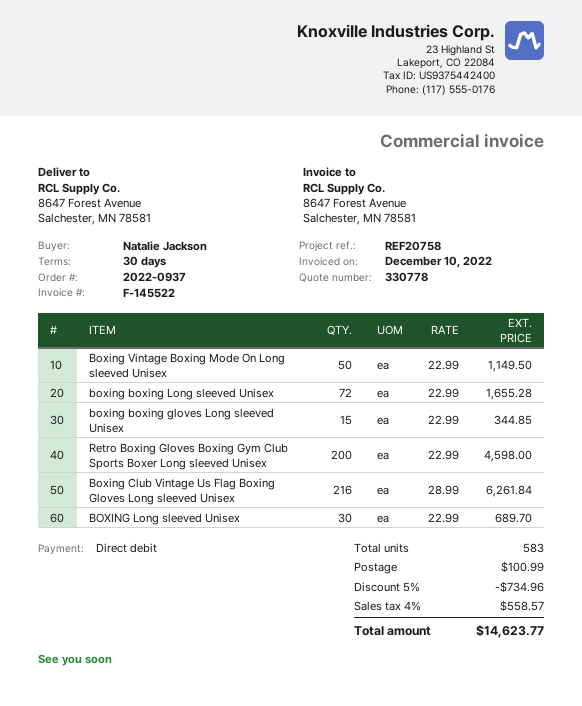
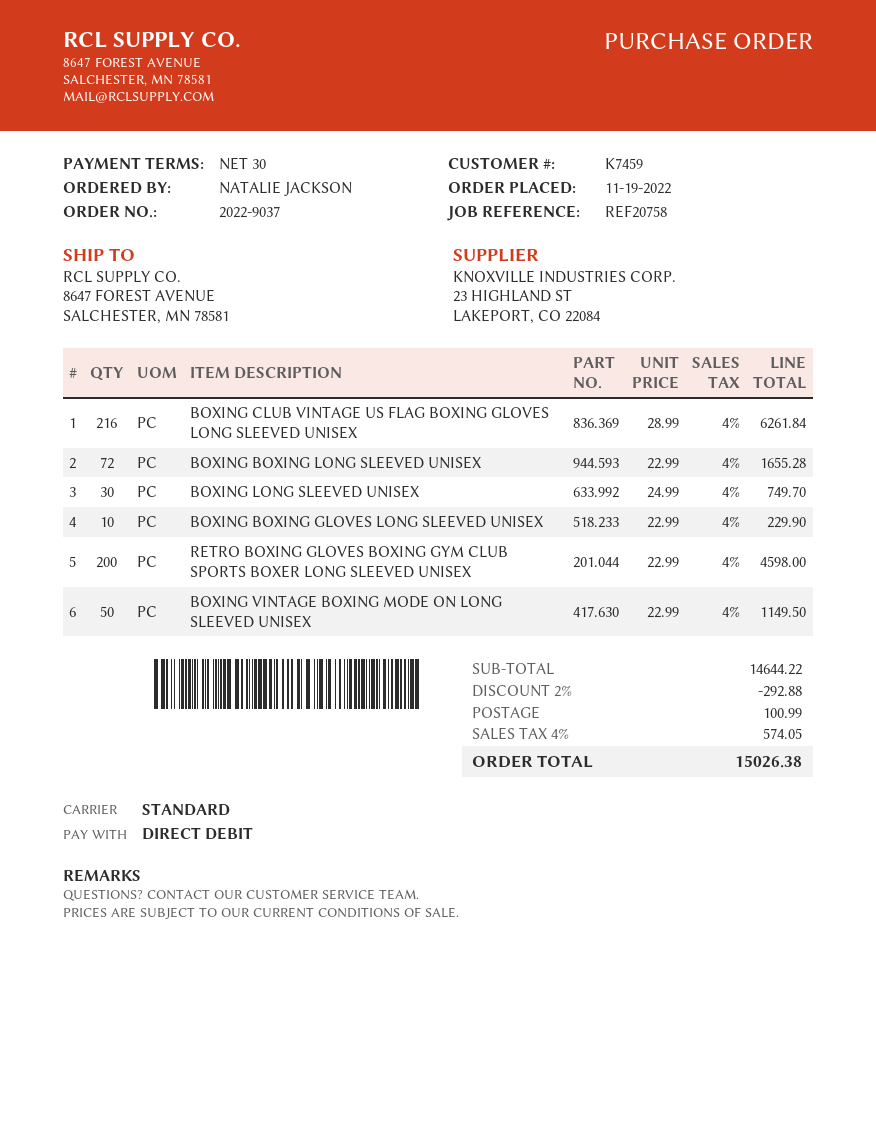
order number: 2022-0937 -> 2022-9037
boxing boxing gloves Long sleeved Unisex: 15 x 22.99 = 344.85 -> 10 x 22.99 = 229.90
BOXING Long sleeved Unisex: 30 x 22.99 = 689.70 -> 30 x 24.99 = 749.70
discount: 5% = 734.96 -> 2% = 292.88
tax: 4% = 558.57 -> 4% = 574.05
total: 14623.77 -> 15026.38

